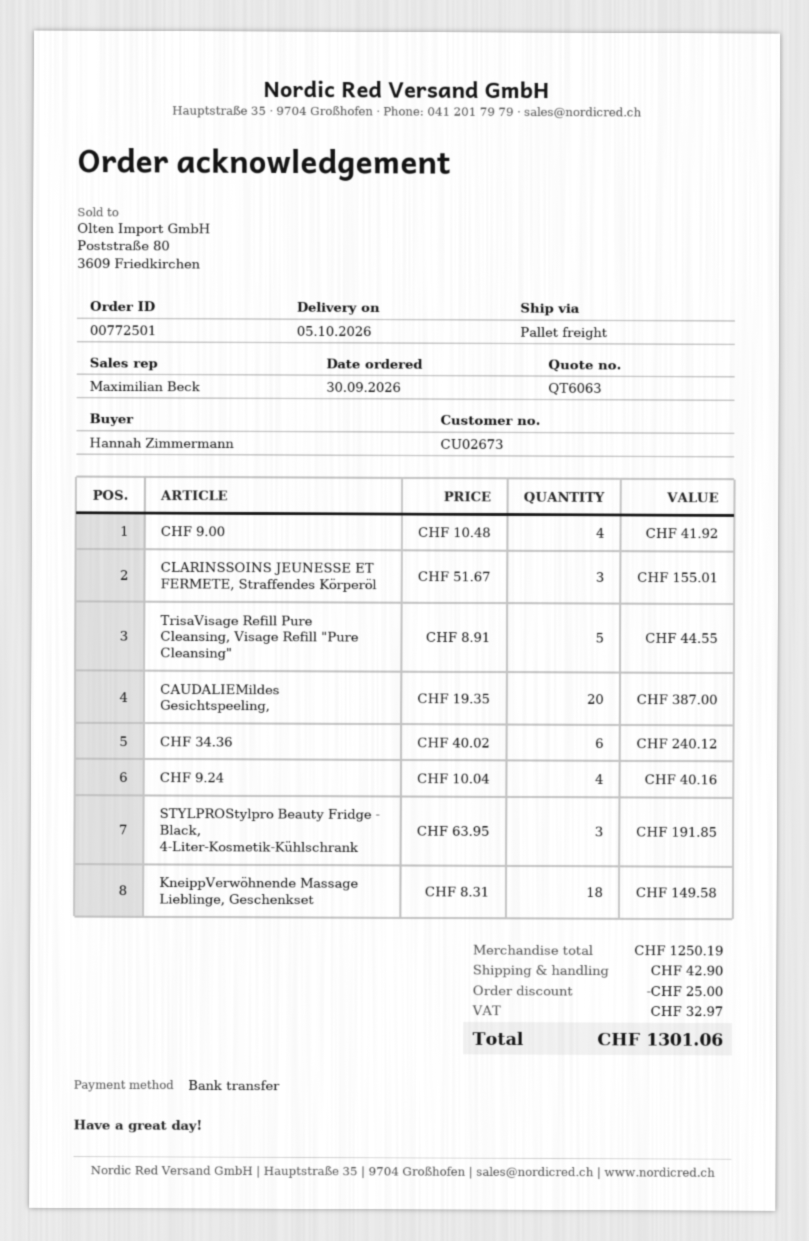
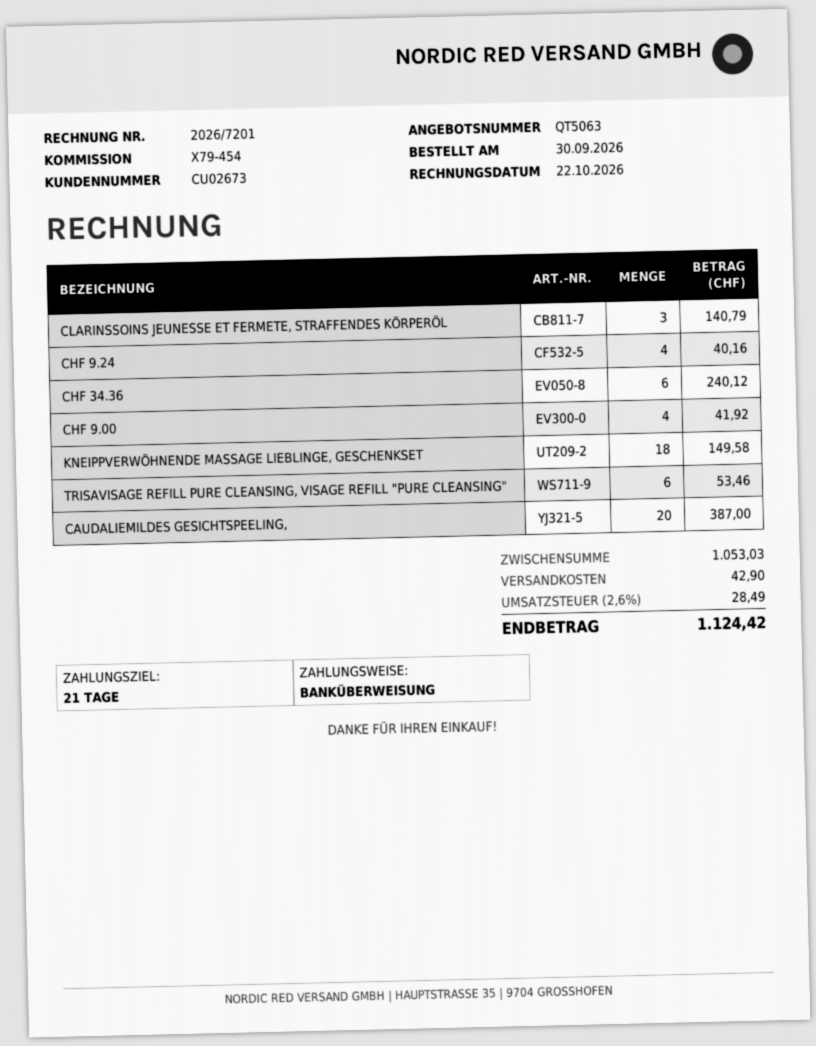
quote number: QT6063 -> QT5063
CLARINSSOINS JEUNESSE ET FERMETE, Straffendes Körperöl: 3 for 155.01 -> 3 for 140.79
TrisaVisage Refill Pure Cleansing, Visage Refill "Pure Cleansing": 5 for 44.55 -> 6 for 53.46
STYLPROStylpro Beauty Fridge - Black, 4-Liter-Kosmetik-Kühlschrank: 3 for 191.85 -> none
subtotal: 1250.19 -> 1053.03
discount: 25.00 -> none
tax: 32.97 -> 28.49
total: 1301.06 -> 1124.42

